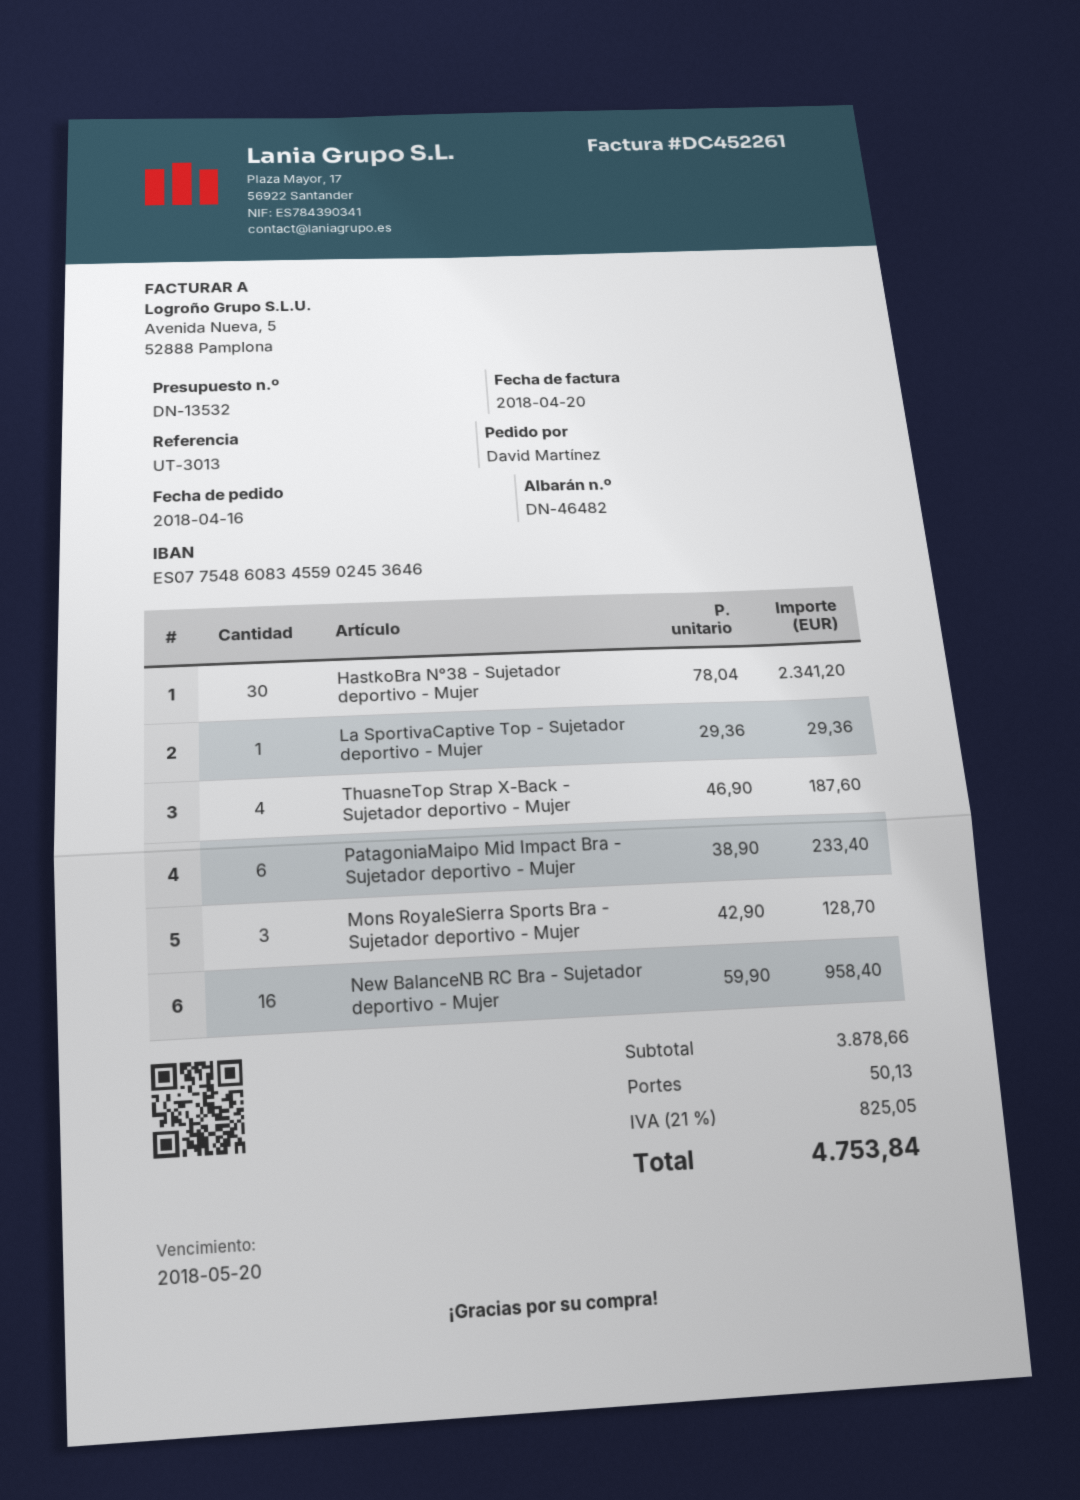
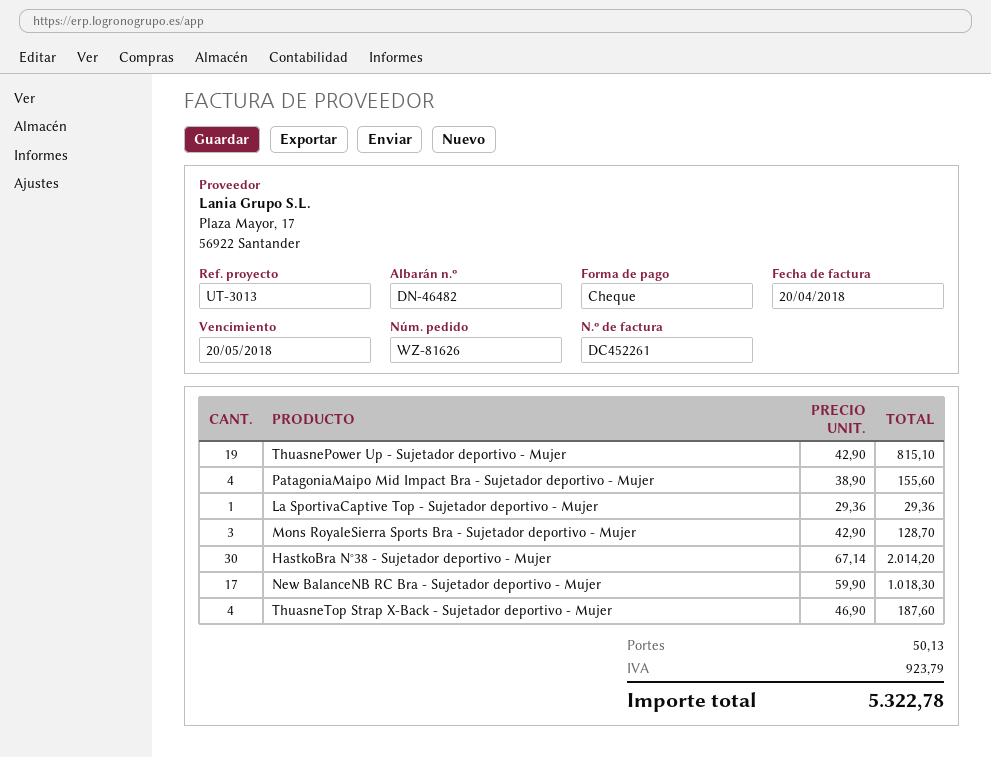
HastkoBra N°38 - Sujetador deportivo - Mujer: 30 x 78.04 = 2341.20 -> 30 x 67.14 = 2014.20
PatagoniaMaipo Mid Impact Bra - Sujetador deportivo - Mujer: 6 x 38.90 = 233.40 -> 4 x 38.90 = 155.60
New BalanceNB RC Bra - Sujetador deportivo - Mujer: 16 x 59.90 = 958.40 -> 17 x 59.90 = 1018.30
ThuasnePower Up - Sujetador deportivo - Mujer: none -> 19 x 42.90 = 815.10
tax: 825.05 -> 923.79
total: 4753.84 -> 5322.78

